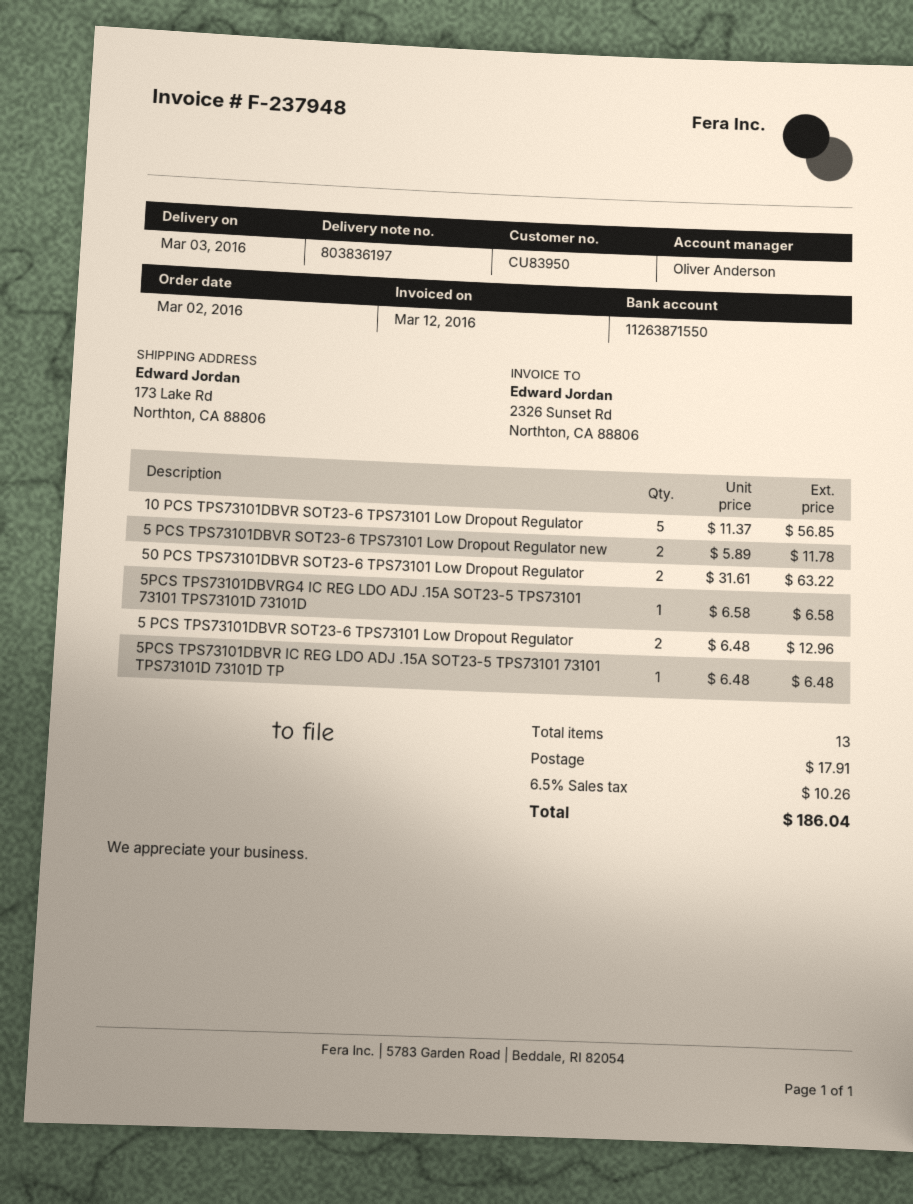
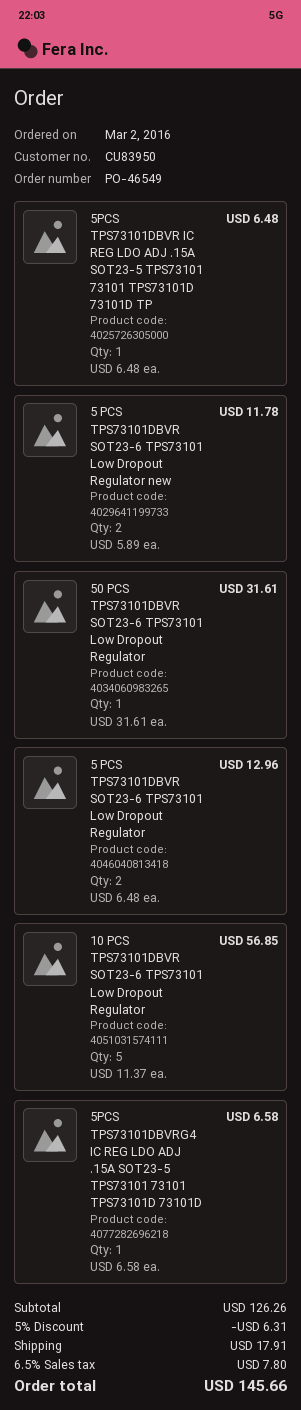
50 PCS TPS73101DBVR SOT23-6 TPS73101 Low Dropout Regulator: 2 x 31.61 = 63.22 -> 1 x 31.61 = 31.61
discount: none -> 5% = 6.31
tax: 6.5% = 10.26 -> 6.5% = 7.80
total: 186.04 -> 145.66

